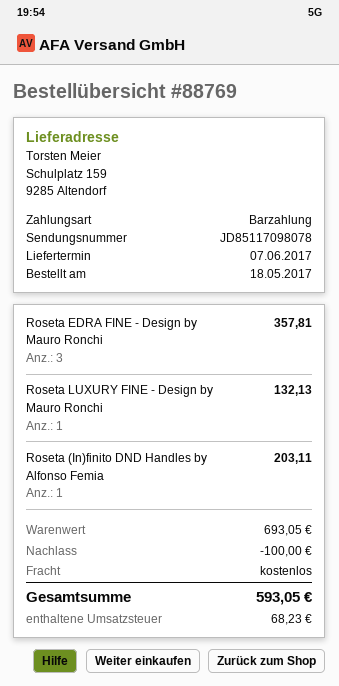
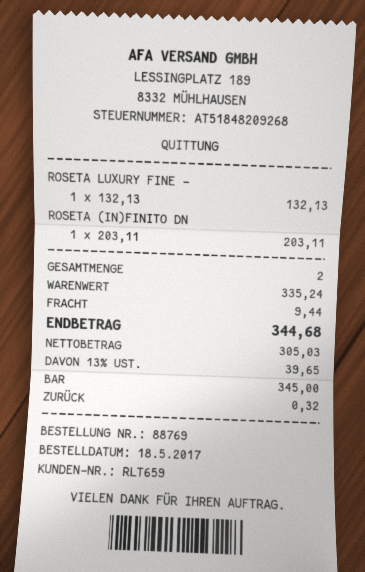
Roseta EDRA FINE - Design by Mauro Ronchi: 3 for 357.81 -> none
subtotal: 693.05 -> 335.24
discount: 100.00 -> none
shipping: 0.00 -> 9.44
tax: 68.23 -> 39.65
total: 593.05 -> 344.68

